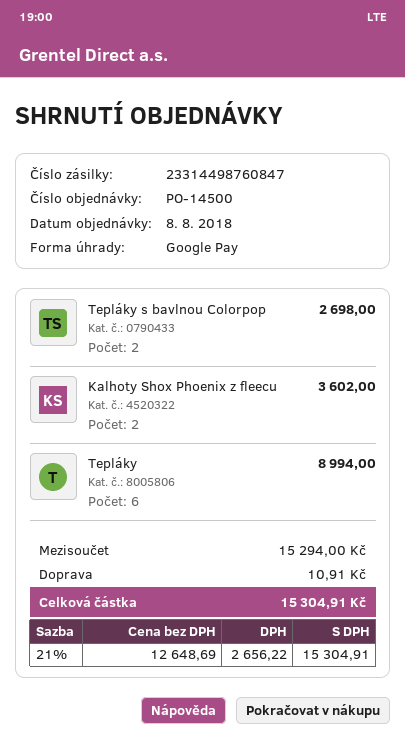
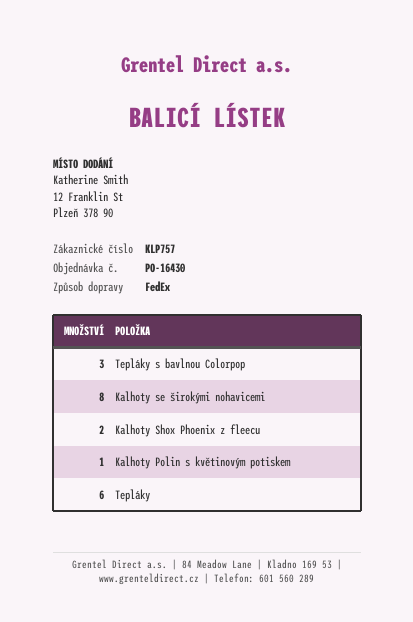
order number: PO-14500 -> PO-16430
Tepláky s bavlnou Colorpop: 2 -> 3
Kalhoty se širokými nohavicemi: none -> 8
Kalhoty Polin s květinovým potiskem: none -> 1

